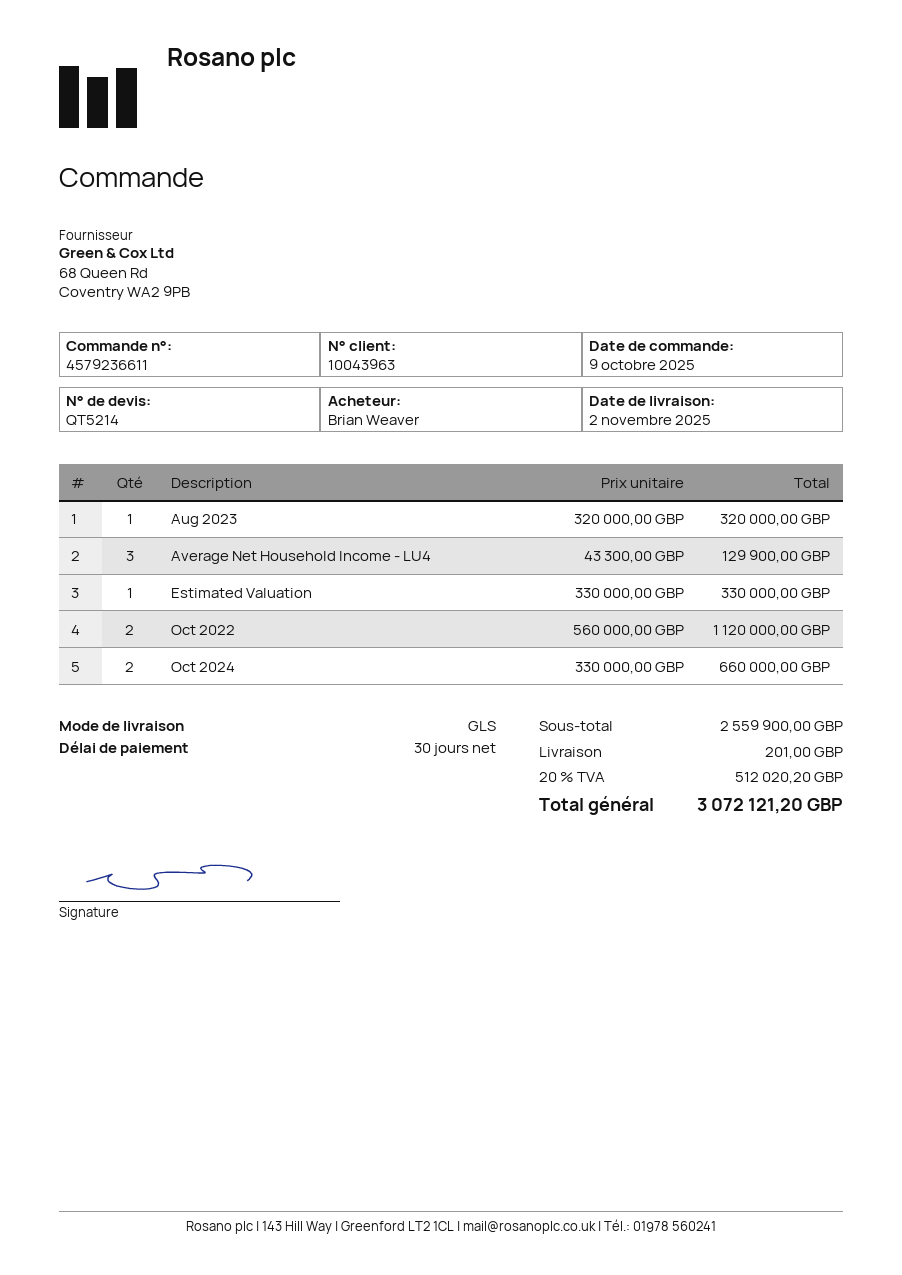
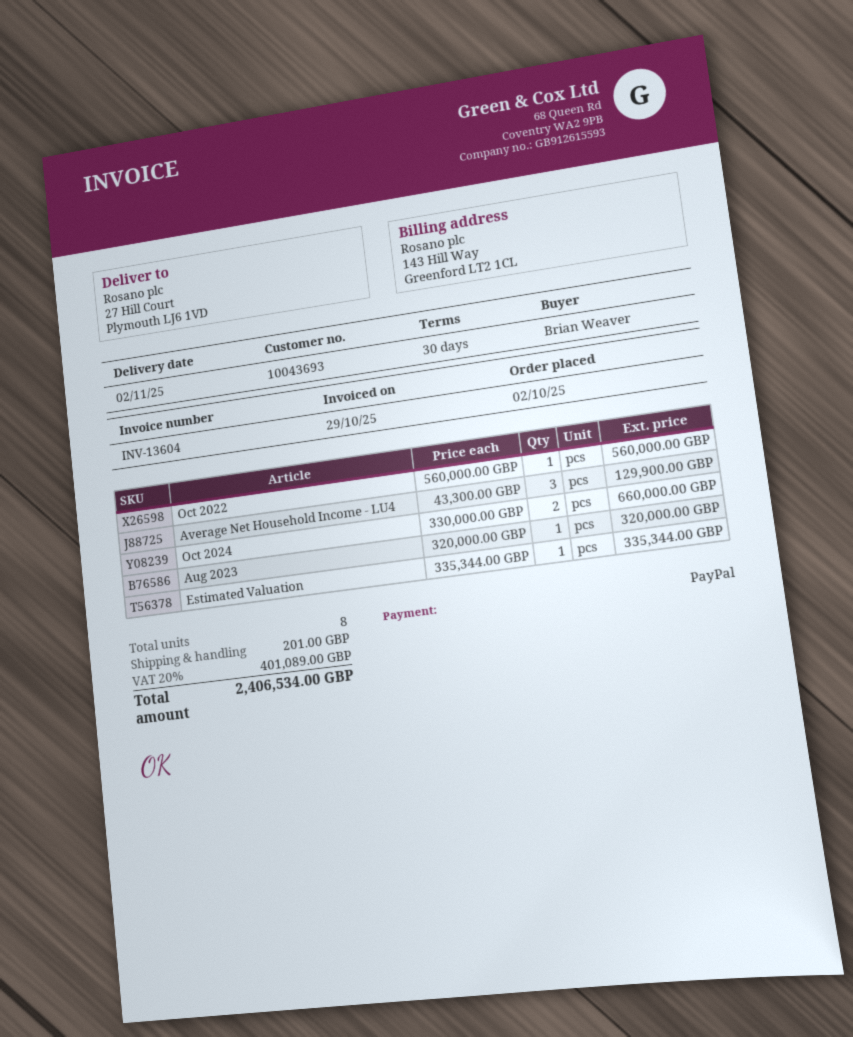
order date: 2025-10-09 -> 2025-10-02
customer number: 10043963 -> 10043693
Estimated Valuation: 1 x 330000.00 = 330000.00 -> 1 x 335344.00 = 335344.00
Oct 2022: 2 x 560000.00 = 1120000.00 -> 1 x 560000.00 = 560000.00
tax: 20% = 512020.20 -> 20% = 401089.00
total: 3072121.20 -> 2406534.00

